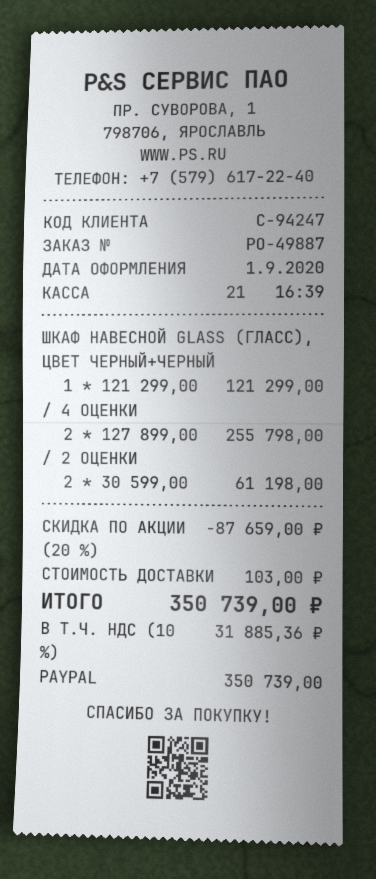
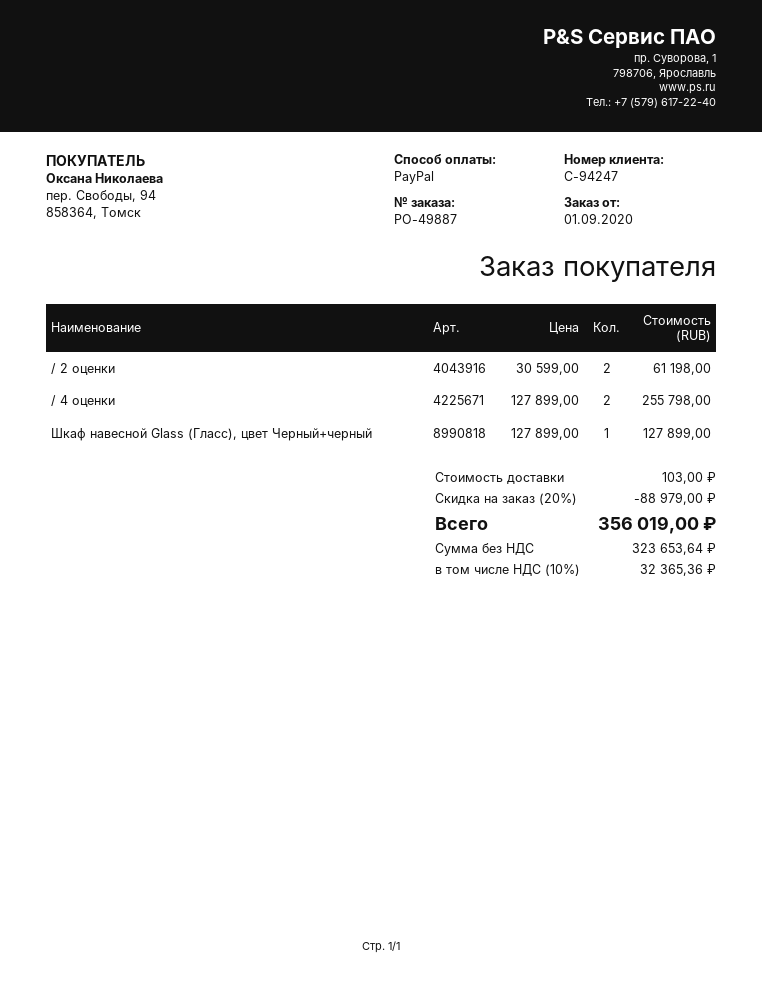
ШКАФ НАВЕСНОЙ GLASS (ГЛАСС), ЦВЕТ ЧЕРНЫЙ+ЧЕРНЫЙ: 1 x 121299.00 = 121299.00 -> 1 x 127899.00 = 127899.00
discount: 20% = 87659.00 -> 20% = 88979.00
tax: 10% = 31885.36 -> 10% = 32365.36
total: 350739.00 -> 356019.00

